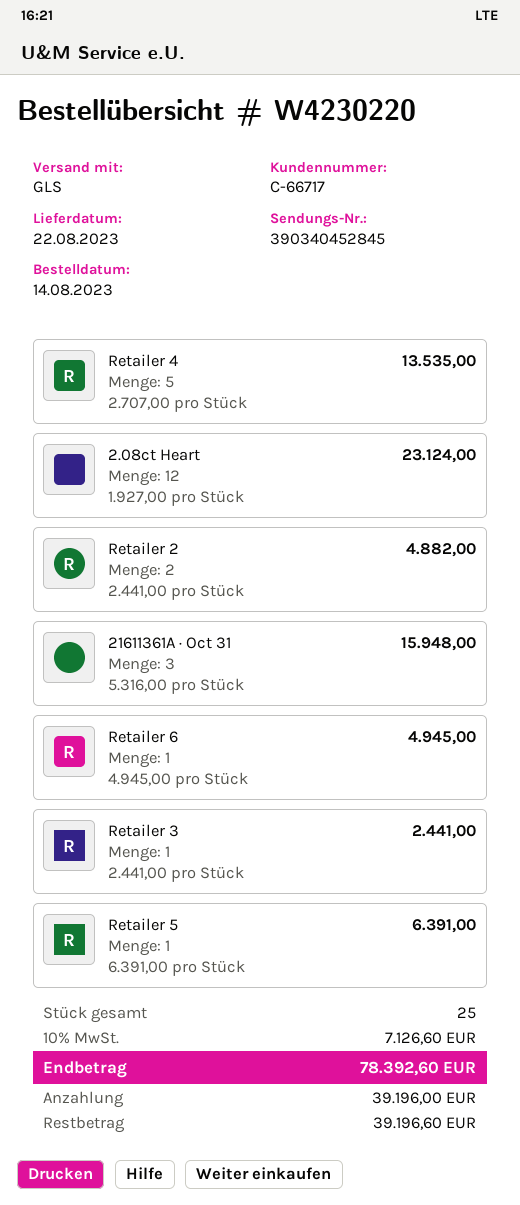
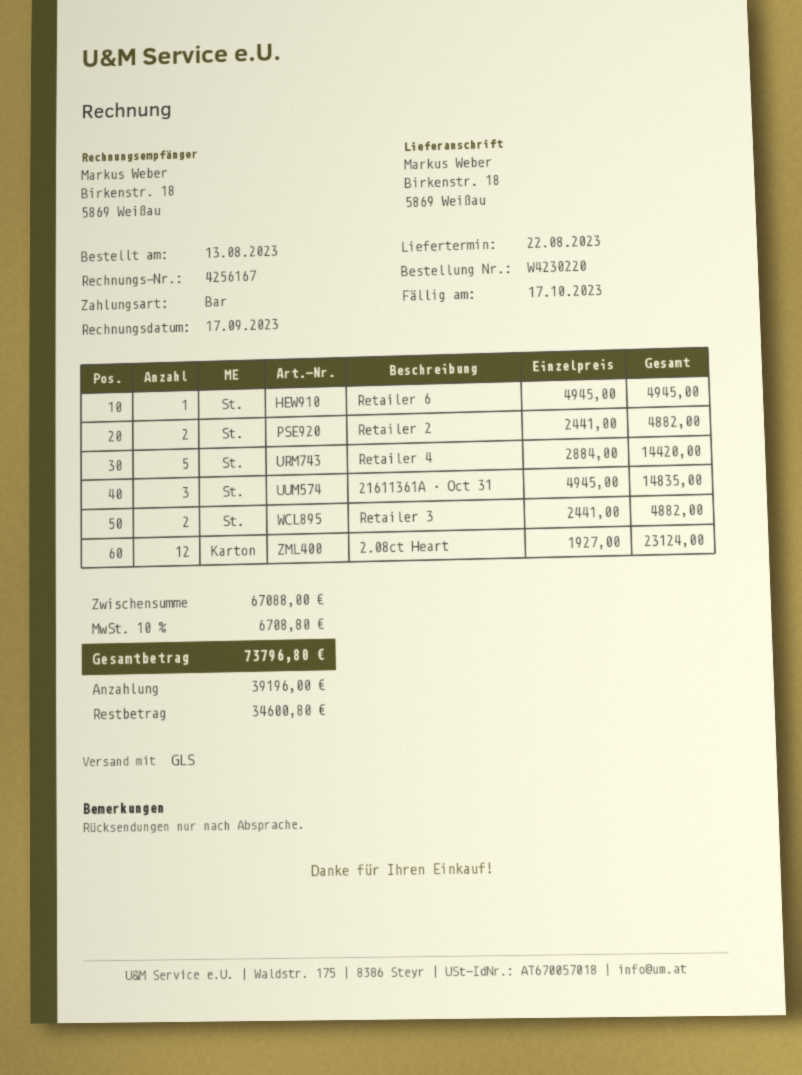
order date: 2023-08-14 -> 2023-08-13
Retailer 4: 5 x 2707.00 = 13535.00 -> 5 x 2884.00 = 14420.00
21611361A · Oct 31: 3 x 5316.00 = 15948.00 -> 3 x 4945.00 = 14835.00
Retailer 3: 1 x 2441.00 = 2441.00 -> 2 x 2441.00 = 4882.00
Retailer 5: 1 x 6391.00 = 6391.00 -> none
tax: 10% = 7126.60 -> 10% = 6708.80
total: 78392.60 -> 73796.80
balance: 39196.60 -> 34600.80

